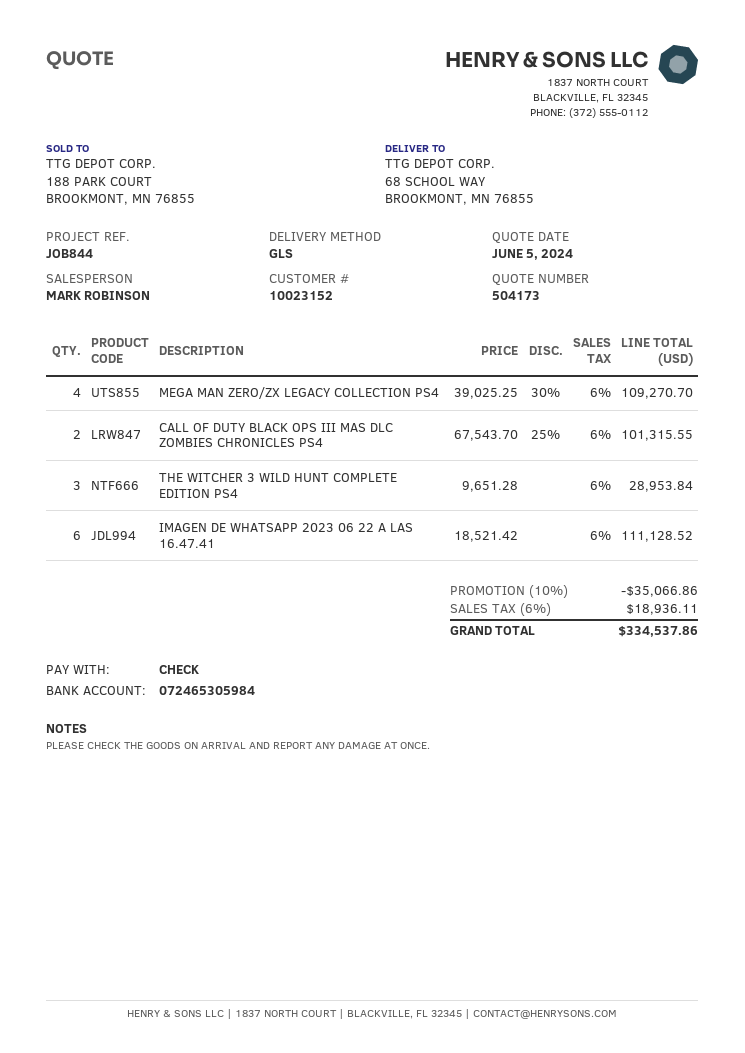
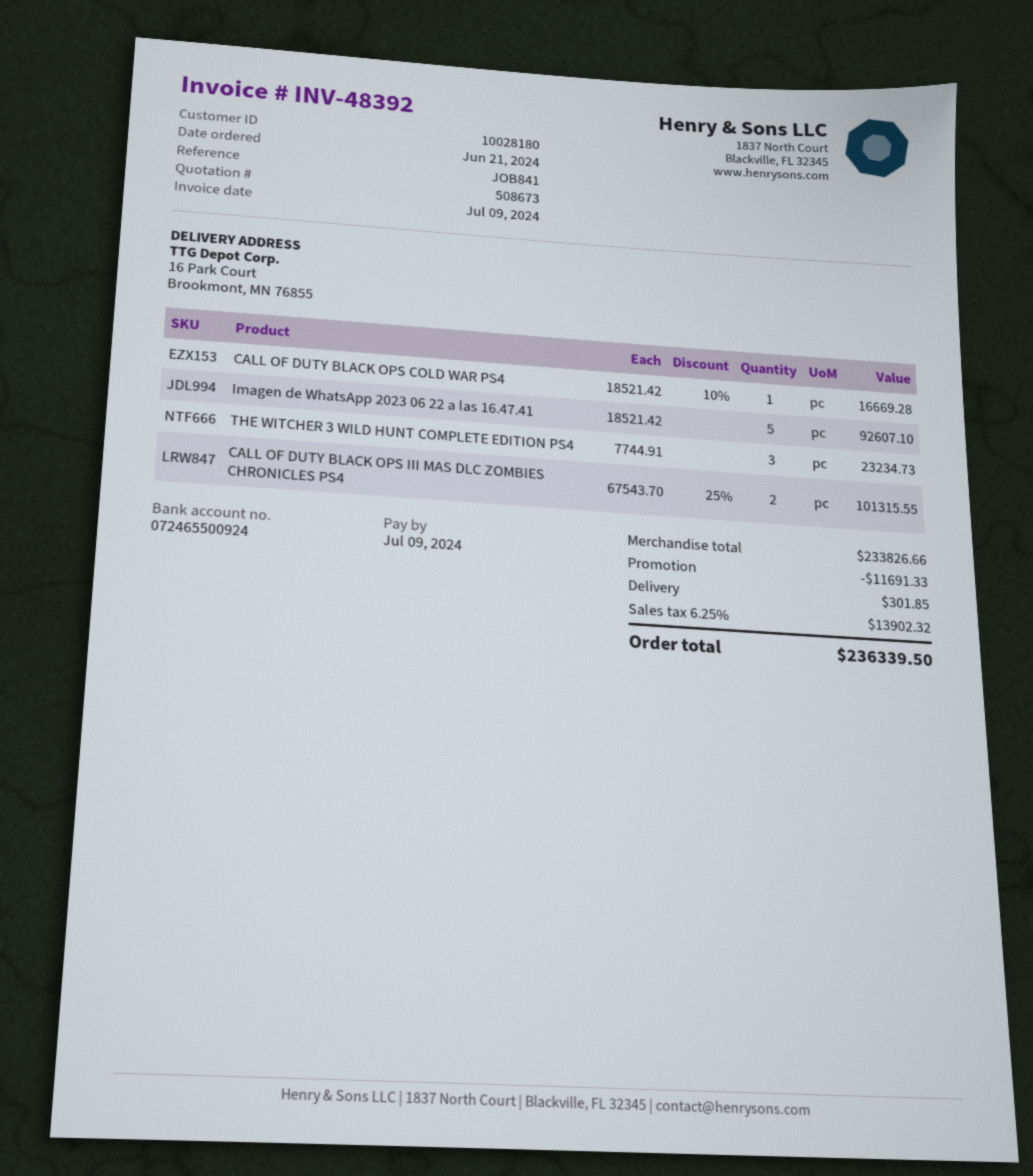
quote number: 504173 -> 508673
customer number: 10023152 -> 10028180
reference: JOB844 -> JOB841
bank account: 072465305984 -> 072465500924
ship to: 68 SCHOOL WAY, BROOKMONT, MN 76855 -> 16 Park Court, Brookmont, MN 76855
MEGA MAN ZERO/ZX LEGACY COLLECTION PS4: 4 x 39025.25 - 30% = 109270.70 -> none
THE WITCHER 3 WILD HUNT COMPLETE EDITION PS4: 3 x 9651.28 = 28953.84 -> 3 x 7744.91 = 23234.73
IMAGEN DE WHATSAPP 2023 06 22 A LAS 16.47.41: 6 x 18521.42 = 111128.52 -> 5 x 18521.42 = 92607.10
CALL OF DUTY BLACK OPS COLD WAR PS4: none -> 1 x 18521.42 - 10% = 16669.28
discount: 35066.86 -> 11691.33
shipping: none -> 301.85
tax: 6% = 18936.11 -> 6.25% = 13902.32
total: 334537.86 -> 236339.50

